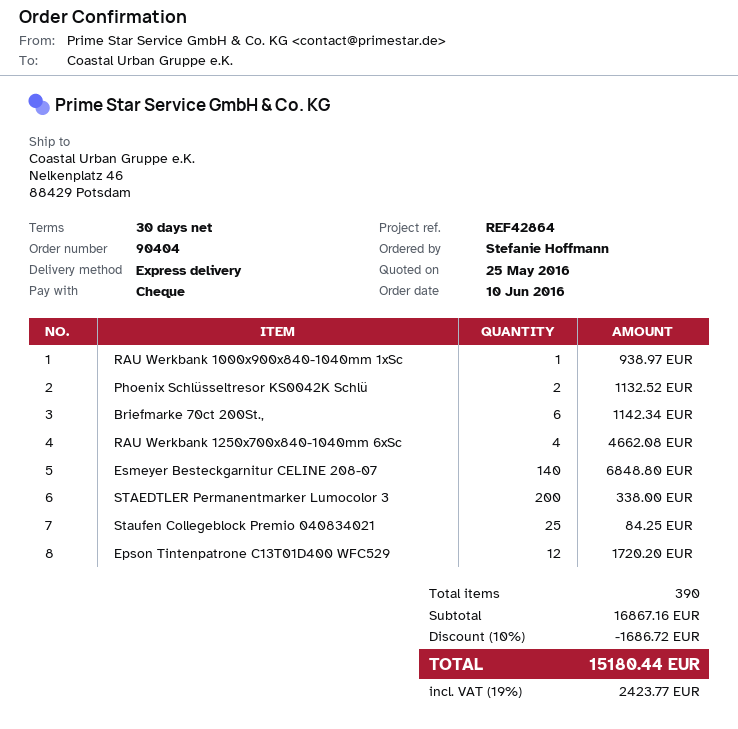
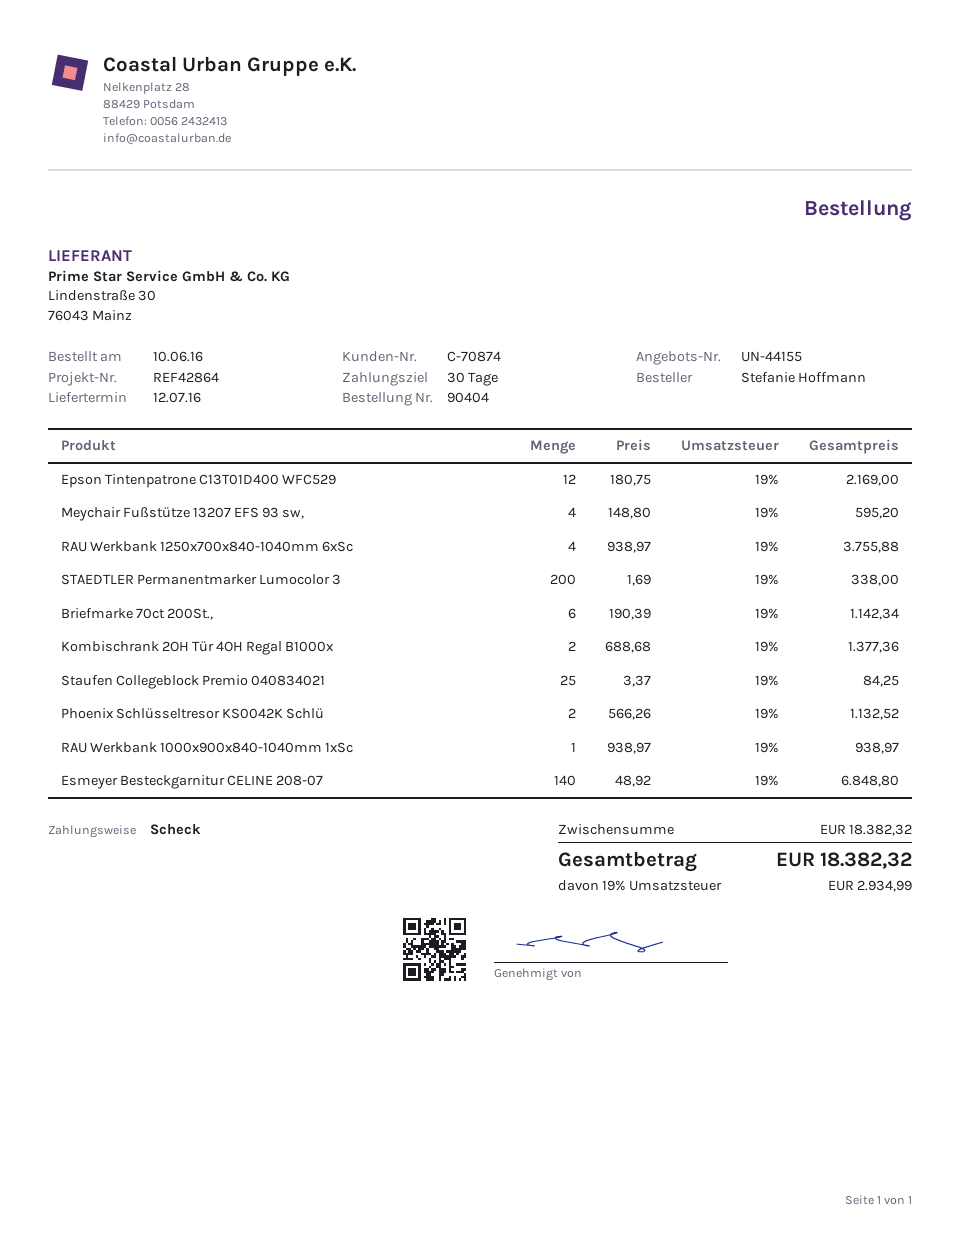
RAU Werkbank 1250x700x840-1040mm 6xSc: 4 for 4662.08 -> 4 for 3755.88
Epson Tintenpatrone C13T01D400 WFC529: 12 for 1720.20 -> 12 for 2169.00
Meychair Fußstütze 13207 EFS 93 sw,: none -> 4 for 595.20
Kombischrank 2OH Tür 4OH Regal B1000x: none -> 2 for 1377.36
subtotal: 16867.16 -> 18382.32
discount: 10% = 1686.72 -> none
tax: 19% = 2423.77 -> 19% = 2934.99
total: 15180.44 -> 18382.32

